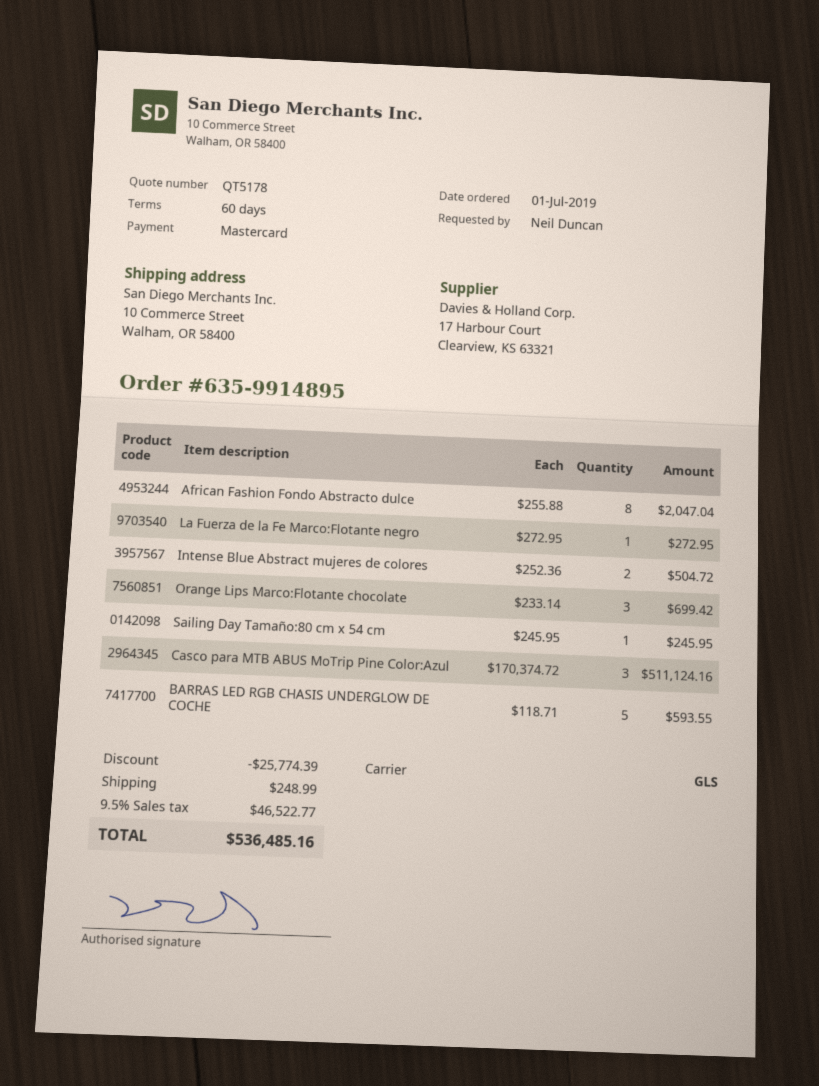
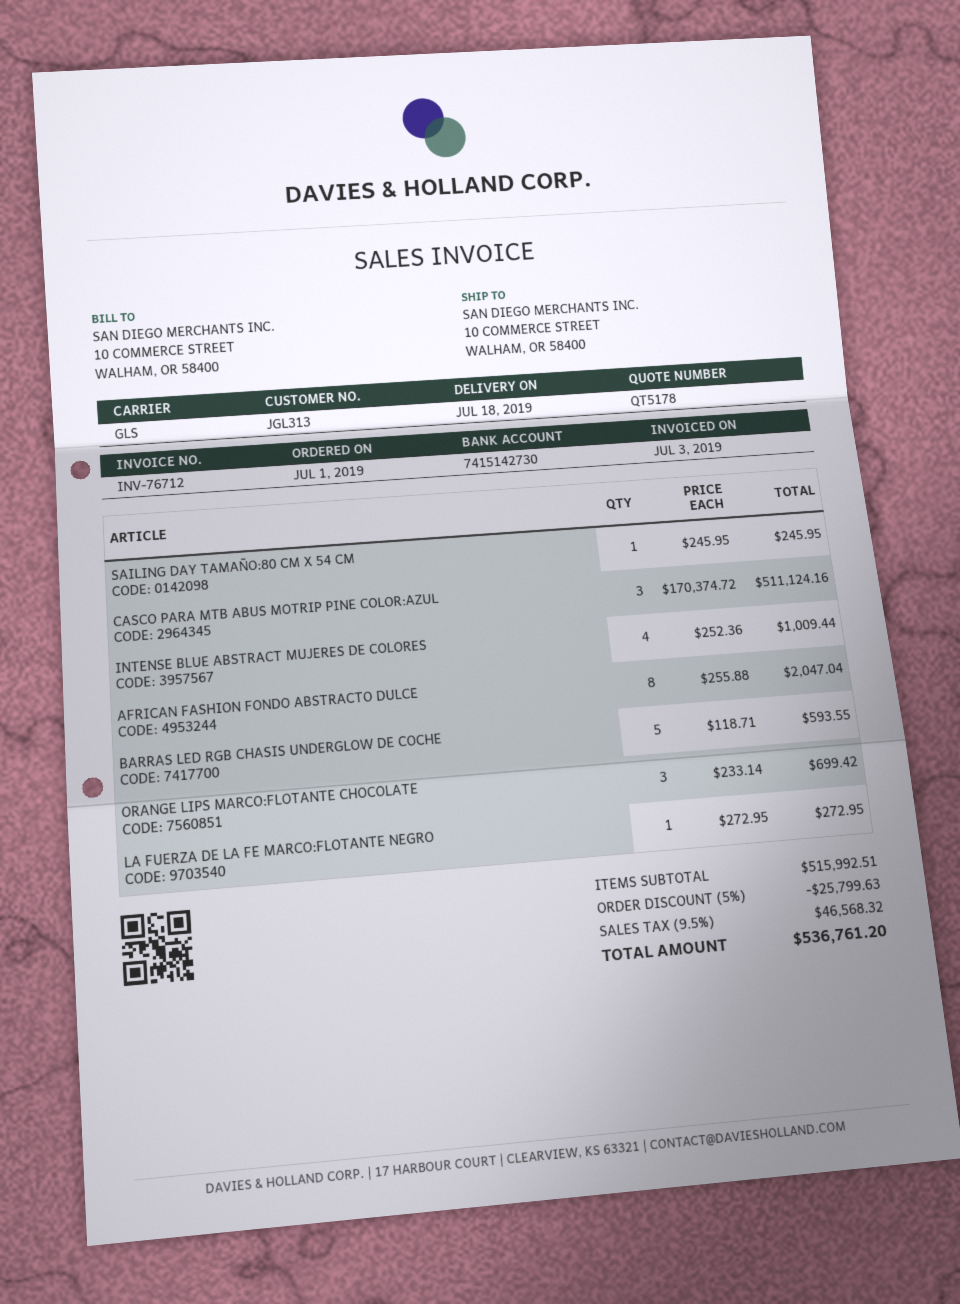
Intense Blue Abstract mujeres de colores: 2 x 252.36 = 504.72 -> 4 x 252.36 = 1009.44
discount: 25774.39 -> 25799.63
shipping: 248.99 -> none
tax: 9.5% = 46522.77 -> 9.5% = 46568.32
total: 536485.16 -> 536761.20

